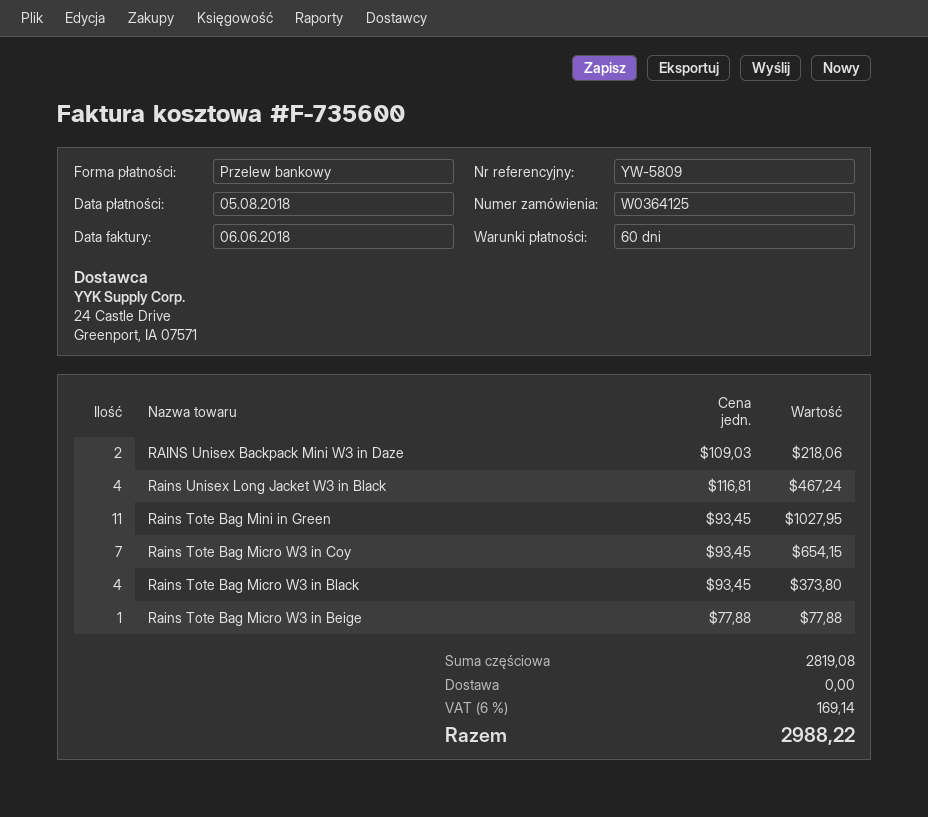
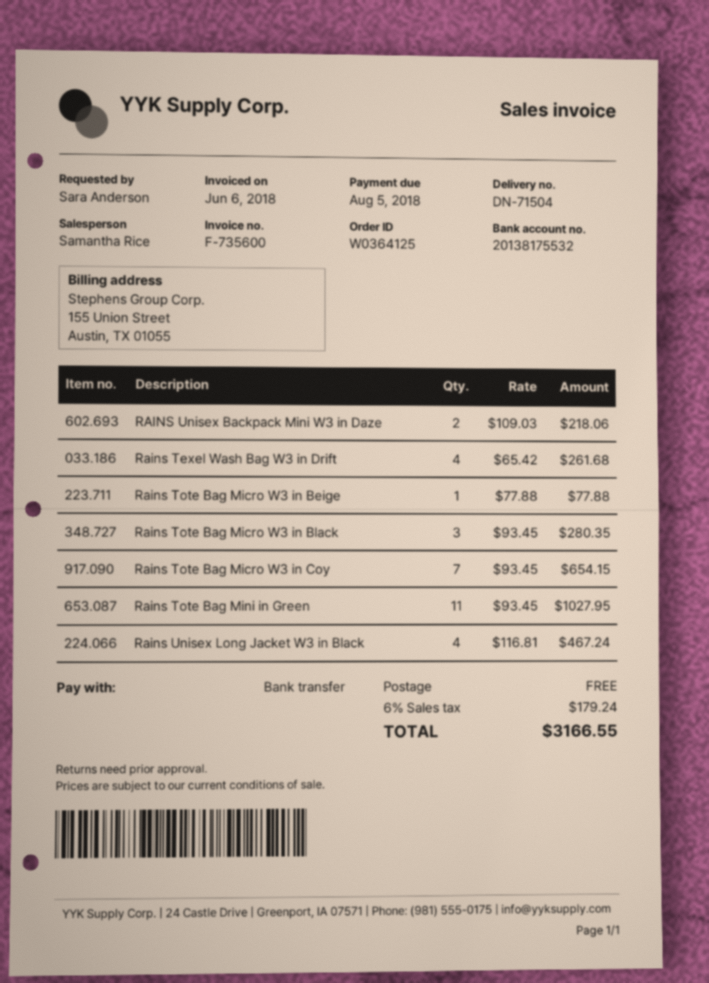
Rains Tote Bag Micro W3 in Black: 4 x 93.45 = 373.80 -> 3 x 93.45 = 280.35
Rains Texel Wash Bag W3 in Drift: none -> 4 x 65.42 = 261.68
tax: 6% = 169.14 -> 6% = 179.24
total: 2988.22 -> 3166.55

